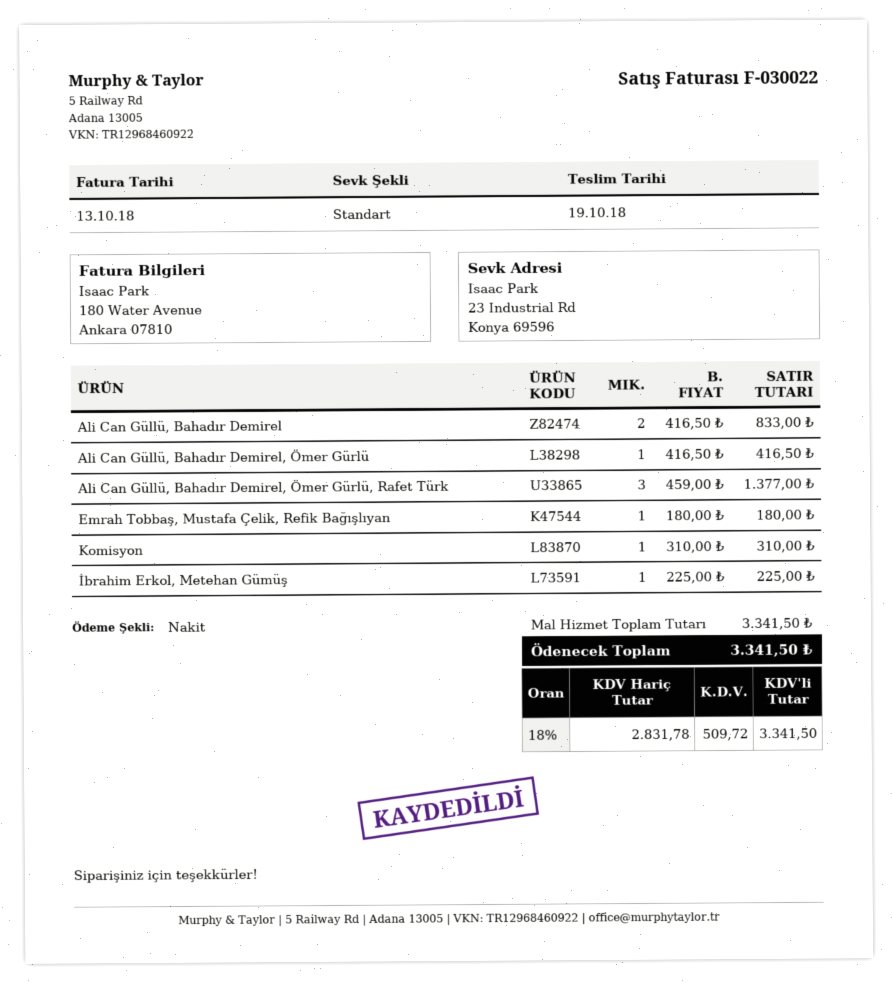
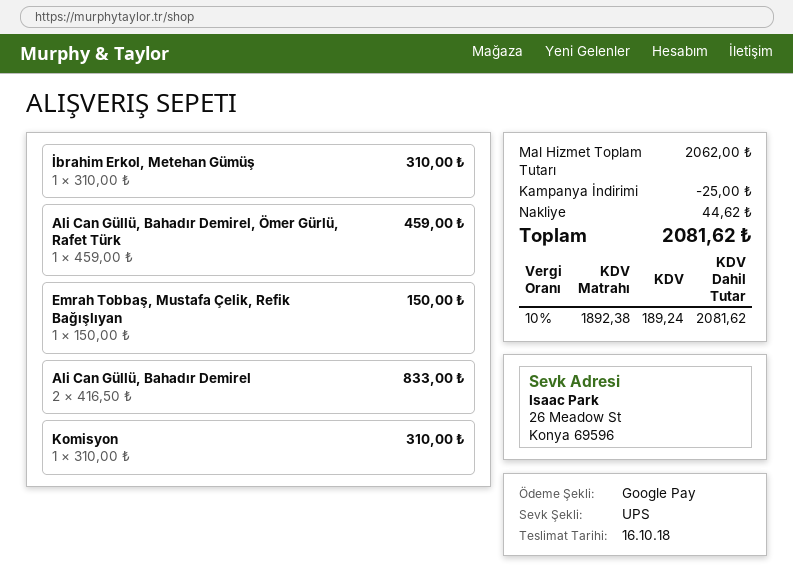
delivery date: 2018-10-19 -> 2018-10-16
payment method: cash -> Google Pay
shipping method: standard -> UPS
ship to: 23 Industrial Rd, Konya 69596 -> 26 Meadow St, Konya 69596
Ali Can Güllü, Bahadır Demirel, Ömer Gürlü: 1 x 416.50 = 416.50 -> none
Ali Can Güllü, Bahadır Demirel, Ömer Gürlü, Rafet Türk: 3 x 459.00 = 1377.00 -> 1 x 459.00 = 459.00
Emrah Tobbaş, Mustafa Çelik, Refik Bağışlıyan: 1 x 180.00 = 180.00 -> 1 x 150.00 = 150.00
İbrahim Erkol, Metehan Gümüş: 1 x 225.00 = 225.00 -> 1 x 310.00 = 310.00
subtotal: 3341.50 -> 2062.00
discount: none -> 25.00
shipping: none -> 44.62
net: 2831.78 -> 1892.38
tax: 18% = 509.72 -> 10% = 189.24
total: 3341.50 -> 2081.62

